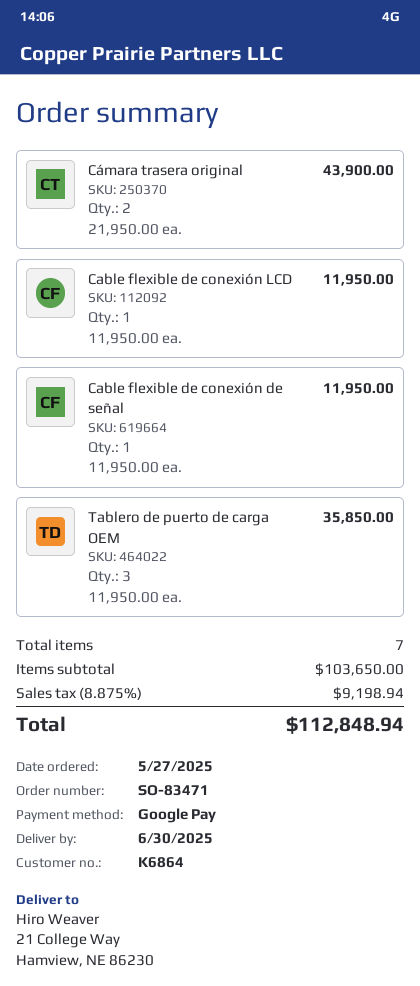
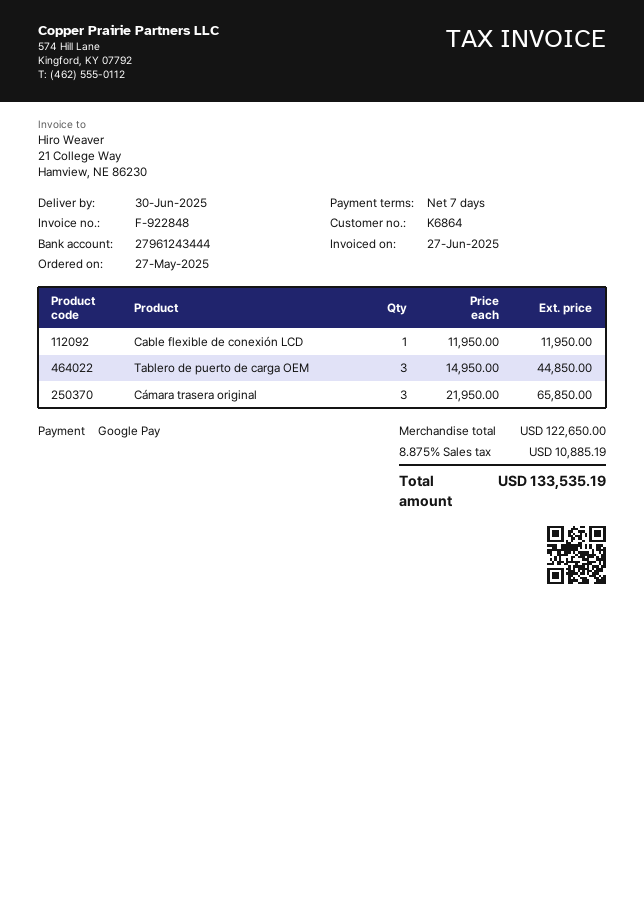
Cámara trasera original: 2 x 21950.00 = 43900.00 -> 3 x 21950.00 = 65850.00
Cable flexible de conexión de señal: 1 x 11950.00 = 11950.00 -> none
Tablero de puerto de carga OEM: 3 x 11950.00 = 35850.00 -> 3 x 14950.00 = 44850.00
subtotal: 103650.00 -> 122650.00
tax: 8.875% = 9198.94 -> 8.875% = 10885.19
total: 112848.94 -> 133535.19

